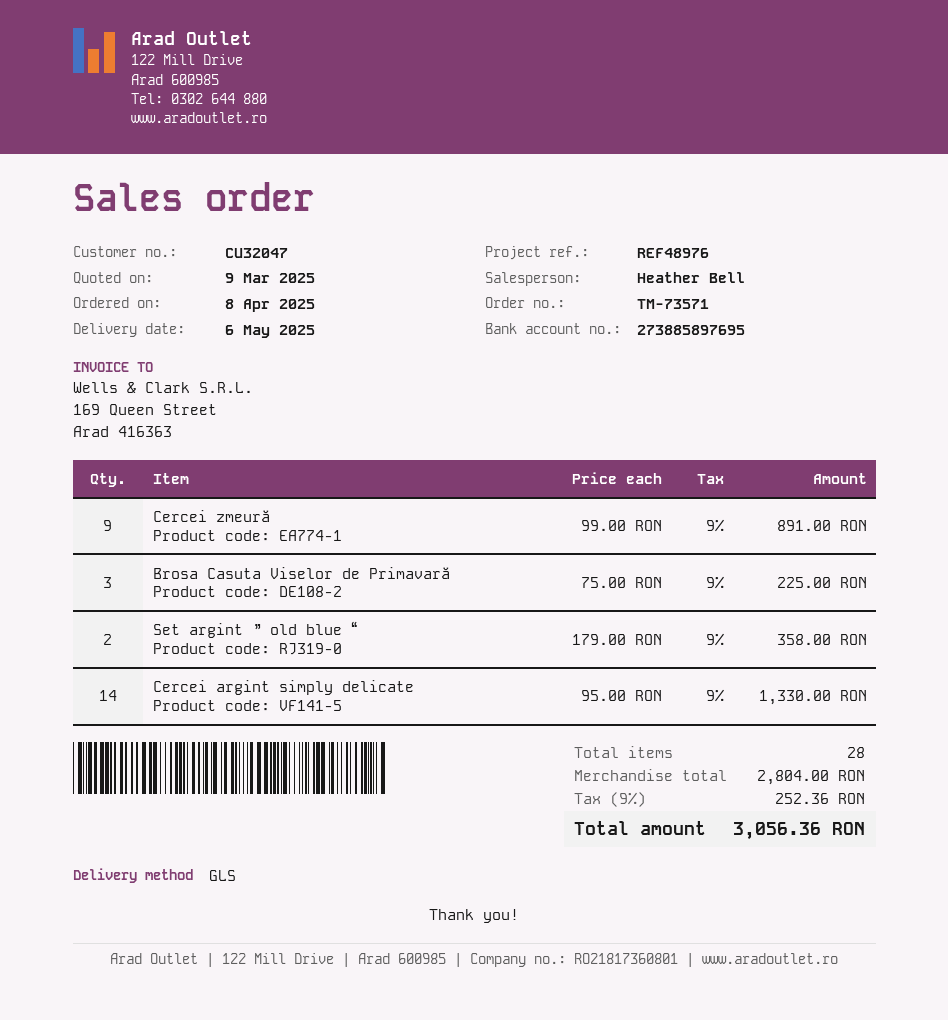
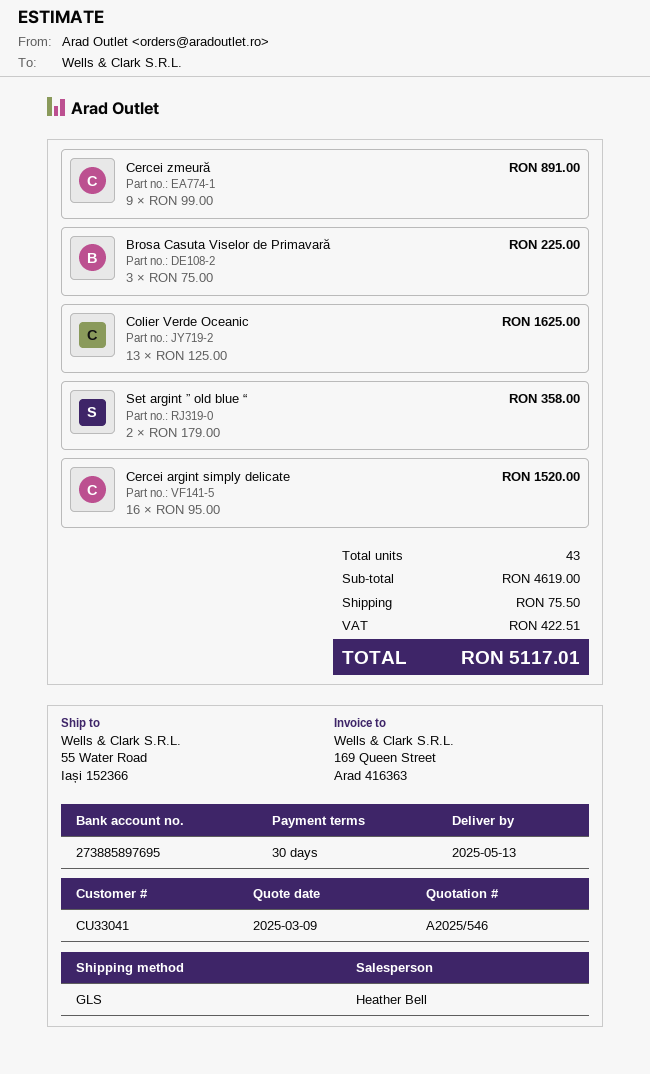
delivery date: 2025-05-06 -> 2025-05-13
customer number: CU32047 -> CU33041
Cercei argint simply delicate: 14 x 95.00 = 1330.00 -> 16 x 95.00 = 1520.00
Colier Verde Oceanic: none -> 13 x 125.00 = 1625.00
total quantity: 28 -> 43
subtotal: 2804.00 -> 4619.00
shipping: none -> 75.50
tax: 252.36 -> 422.51
total: 3056.36 -> 5117.01

